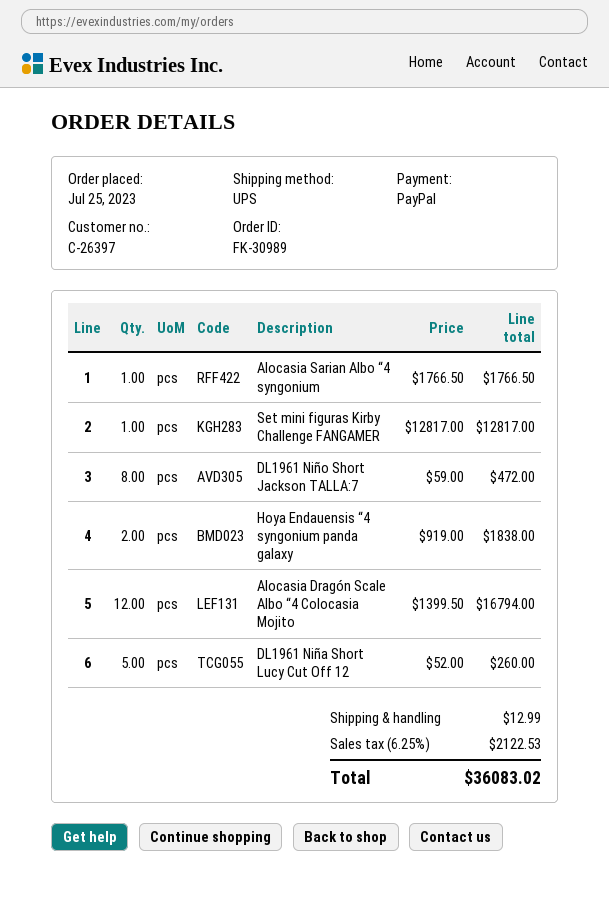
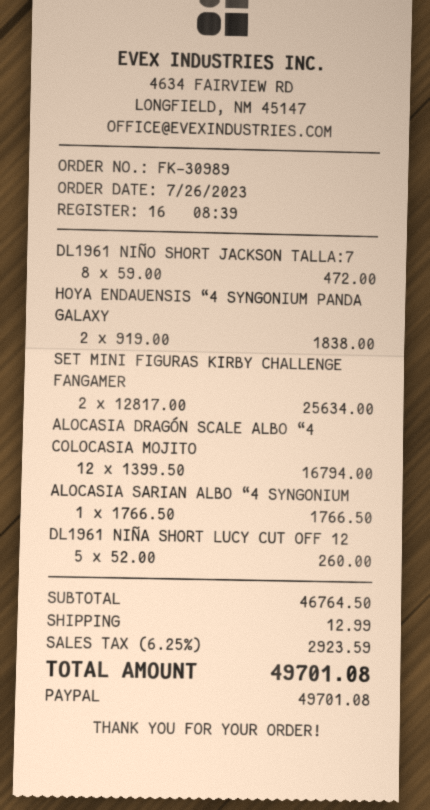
order date: 2023-07-25 -> 2023-07-26
Set mini figuras Kirby Challenge FANGAMER: 1 x 12817.00 = 12817.00 -> 2 x 12817.00 = 25634.00
tax: 6.25% = 2122.53 -> 6.25% = 2923.59
total: 36083.02 -> 49701.08

